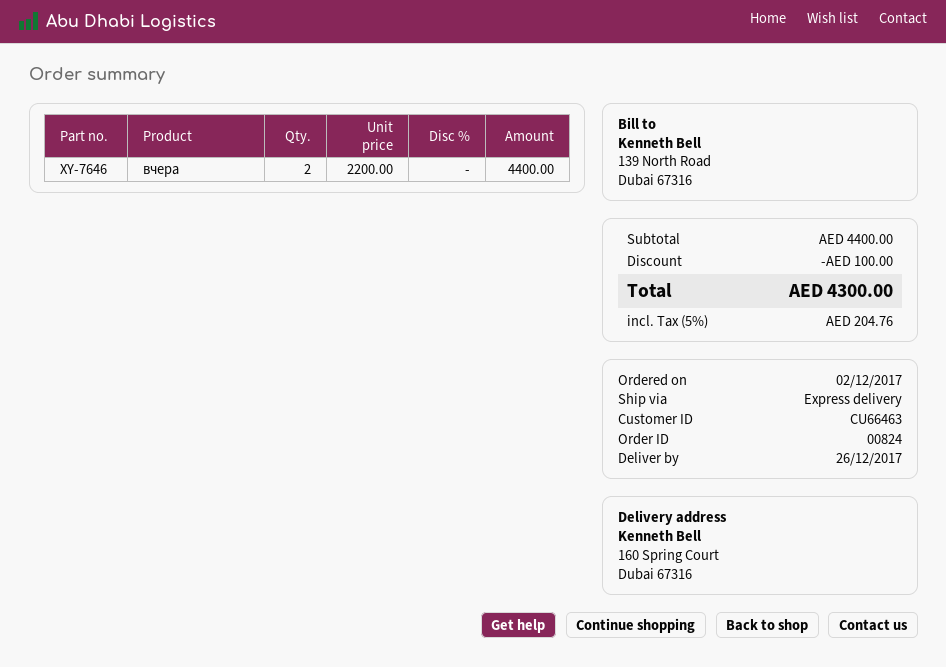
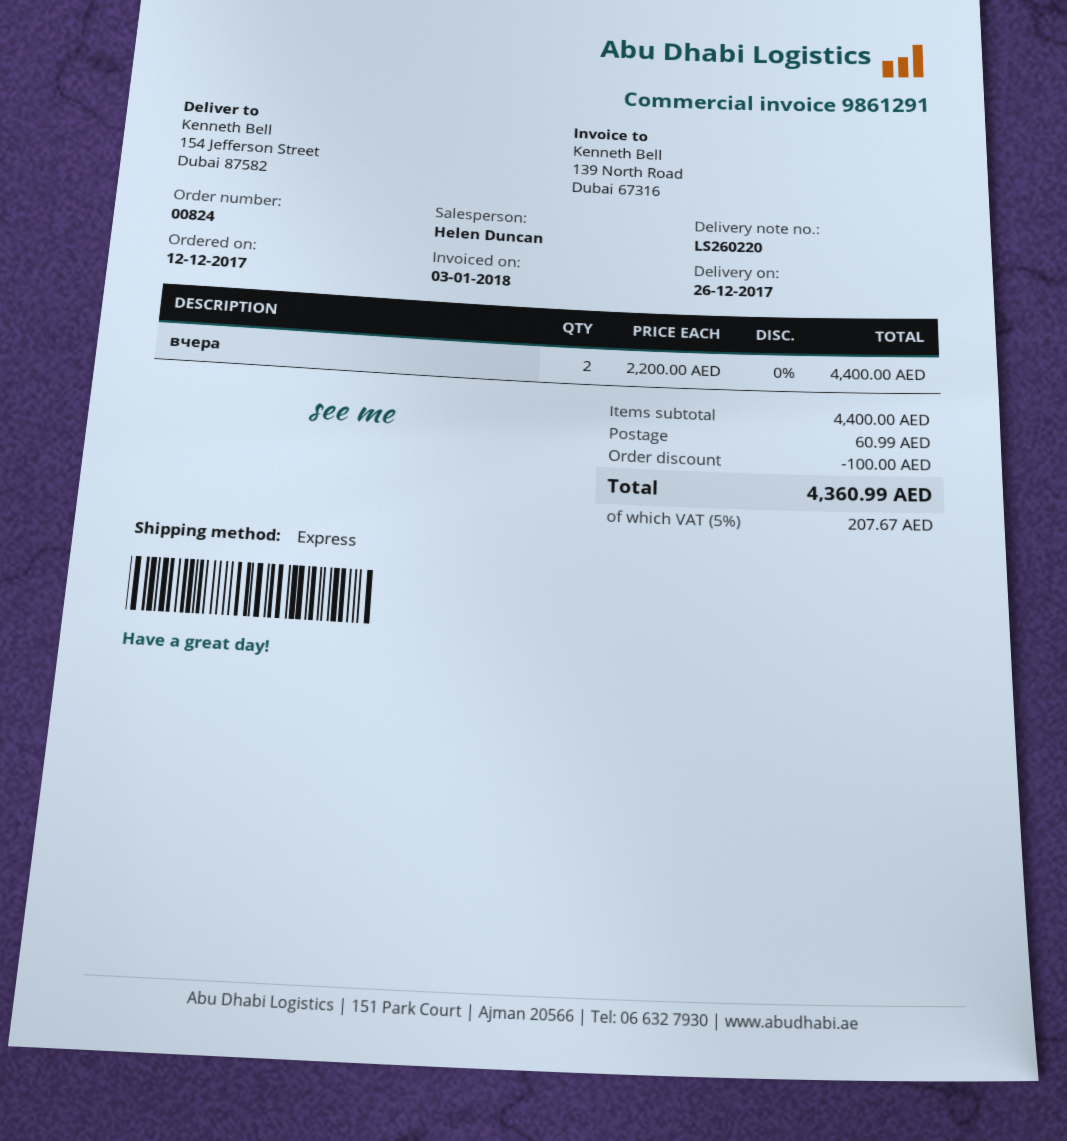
order date: 2017-12-02 -> 2017-12-12
ship to: 160 Spring Court, Dubai 67316 -> 154 Jefferson Street, Dubai 87582
shipping: none -> 60.99
tax: 5% = 204.76 -> 5% = 207.67
total: 4300.00 -> 4360.99

